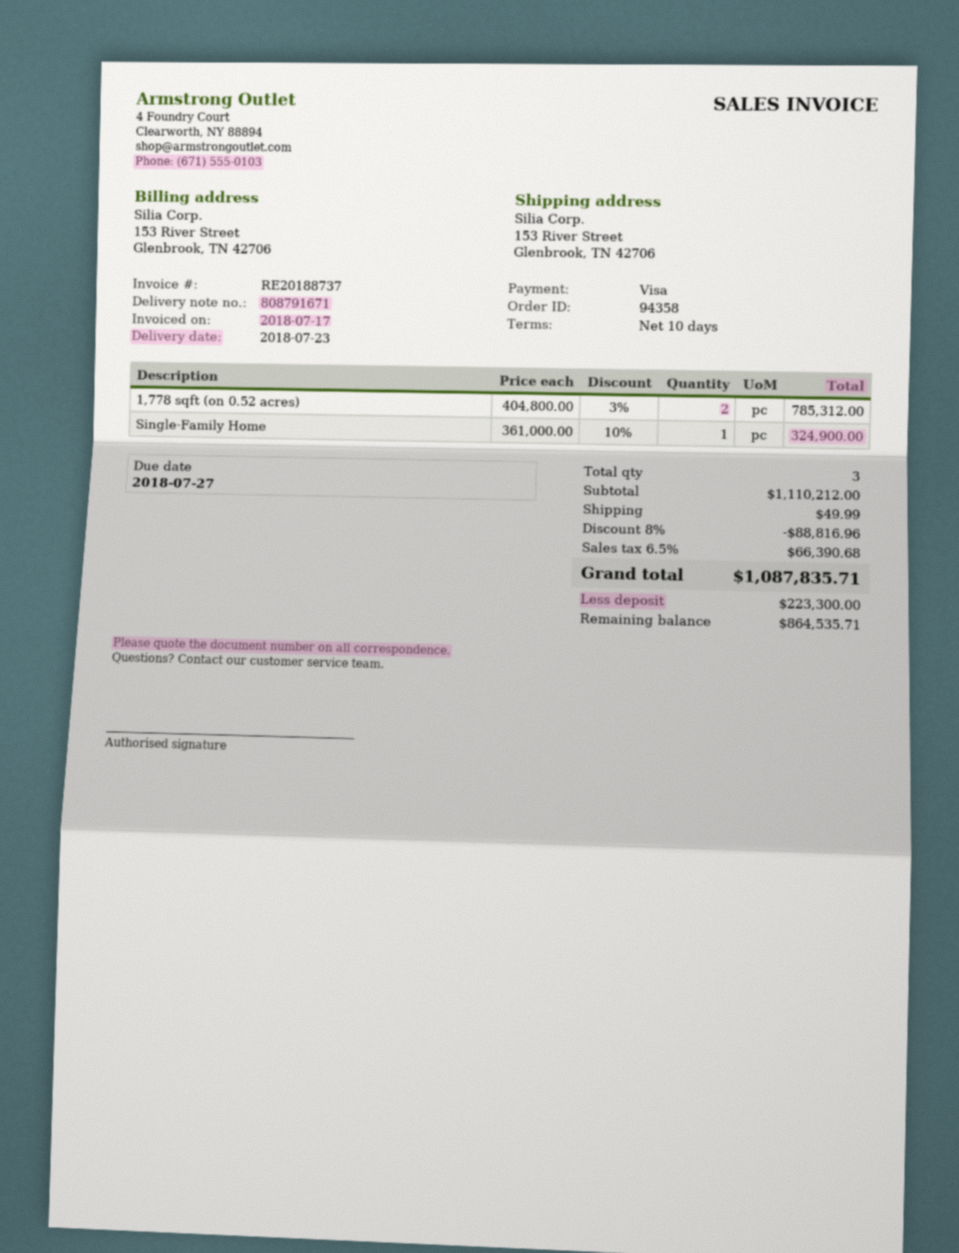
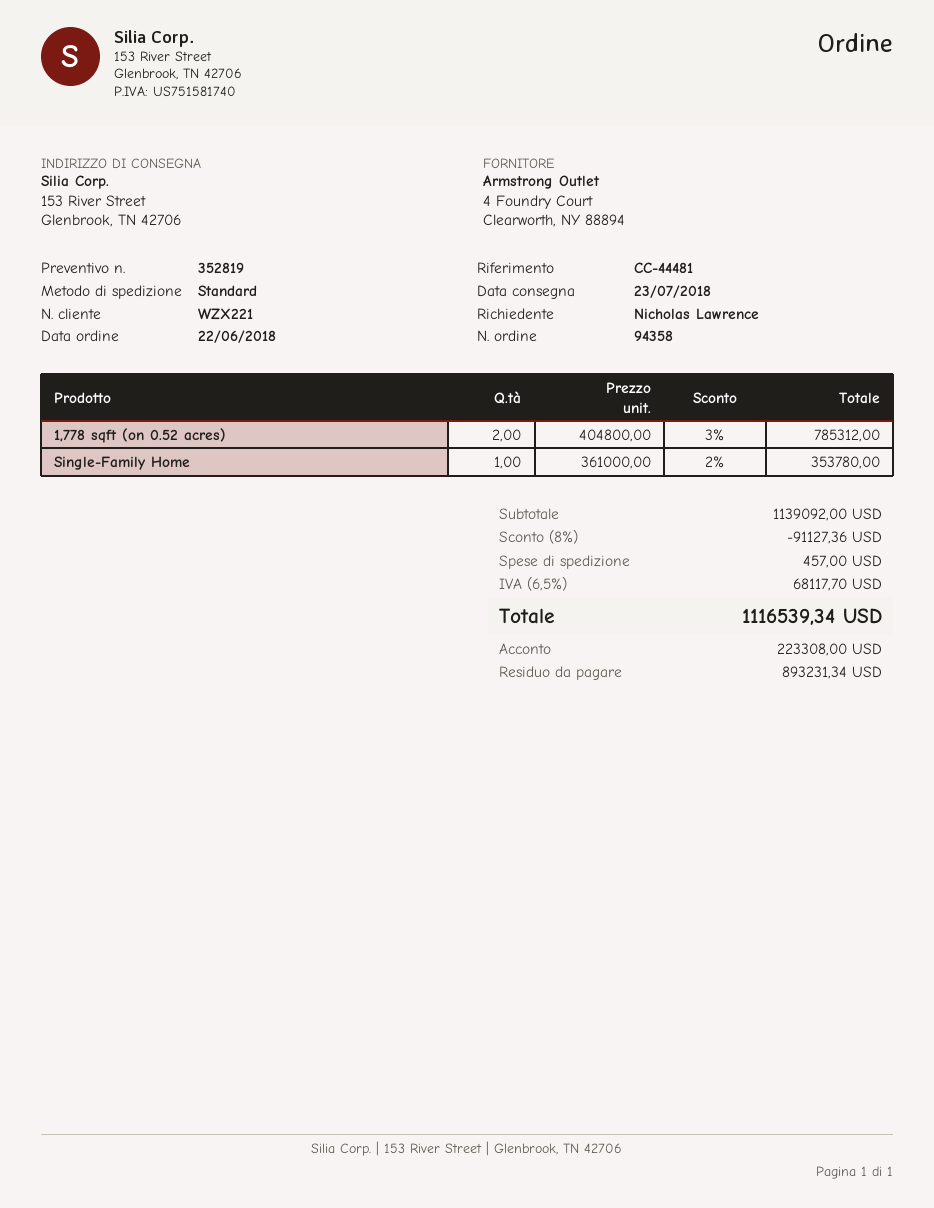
Single-Family Home: 1 x 361000.00 - 10% = 324900.00 -> 1 x 361000.00 - 2% = 353780.00
subtotal: 1110212.00 -> 1139092.00
discount: 8% = 88816.96 -> 8% = 91127.36
shipping: 49.99 -> 457.00
tax: 6.5% = 66390.68 -> 6.5% = 68117.70
total: 1087835.71 -> 1116539.34
deposit: 223300.00 -> 223308.00
balance: 864535.71 -> 893231.34

